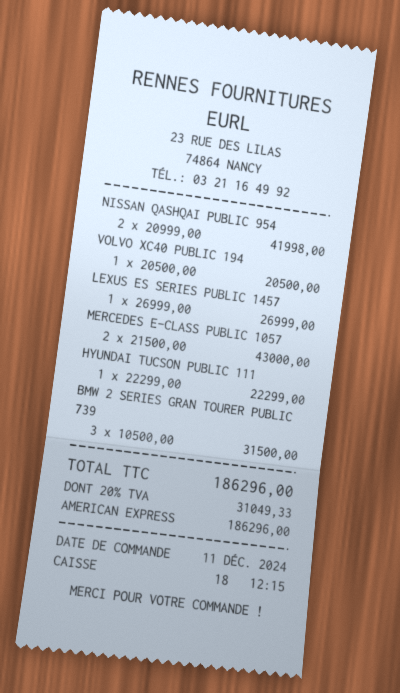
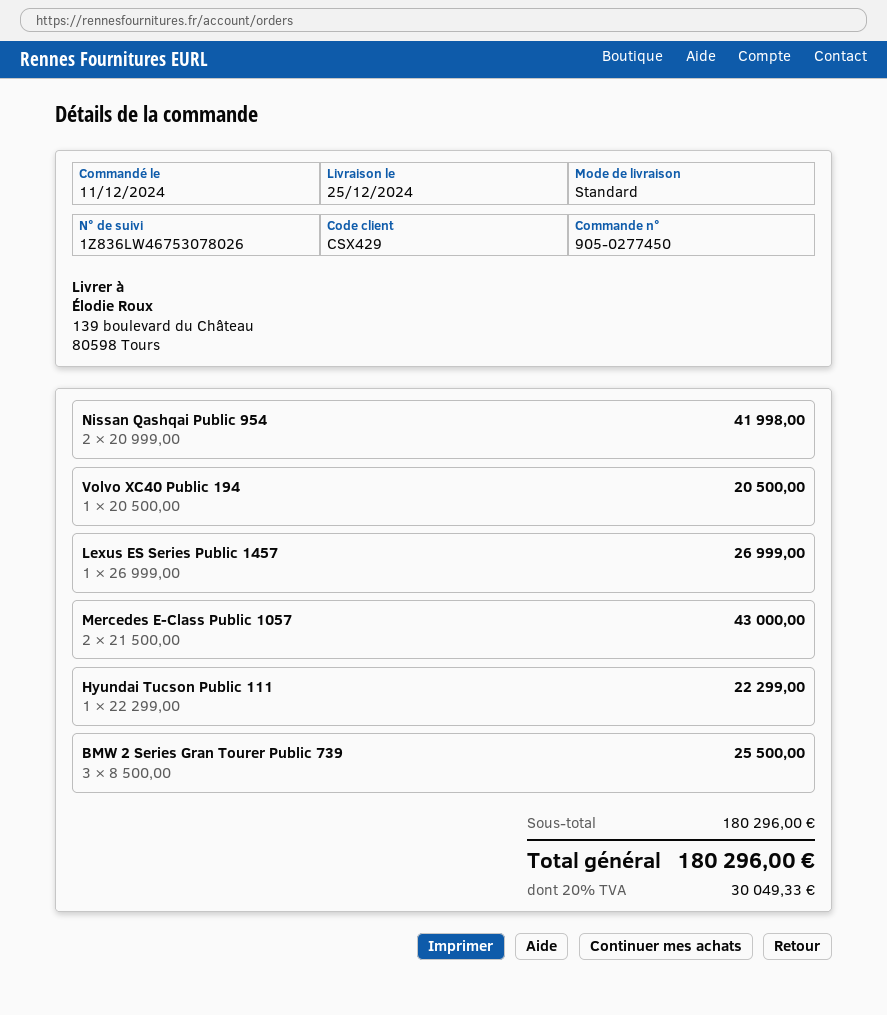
BMW 2 SERIES GRAN TOURER PUBLIC 739: 3 x 10500.00 = 31500.00 -> 3 x 8500.00 = 25500.00
tax: 20% = 31049.33 -> 20% = 30049.33
total: 186296.00 -> 180296.00

